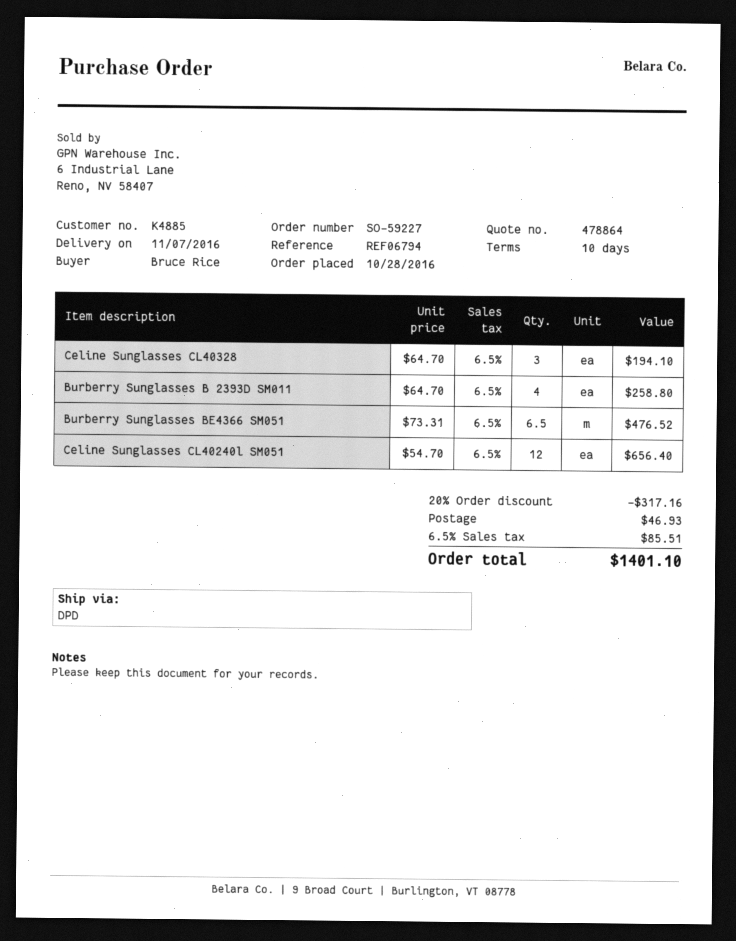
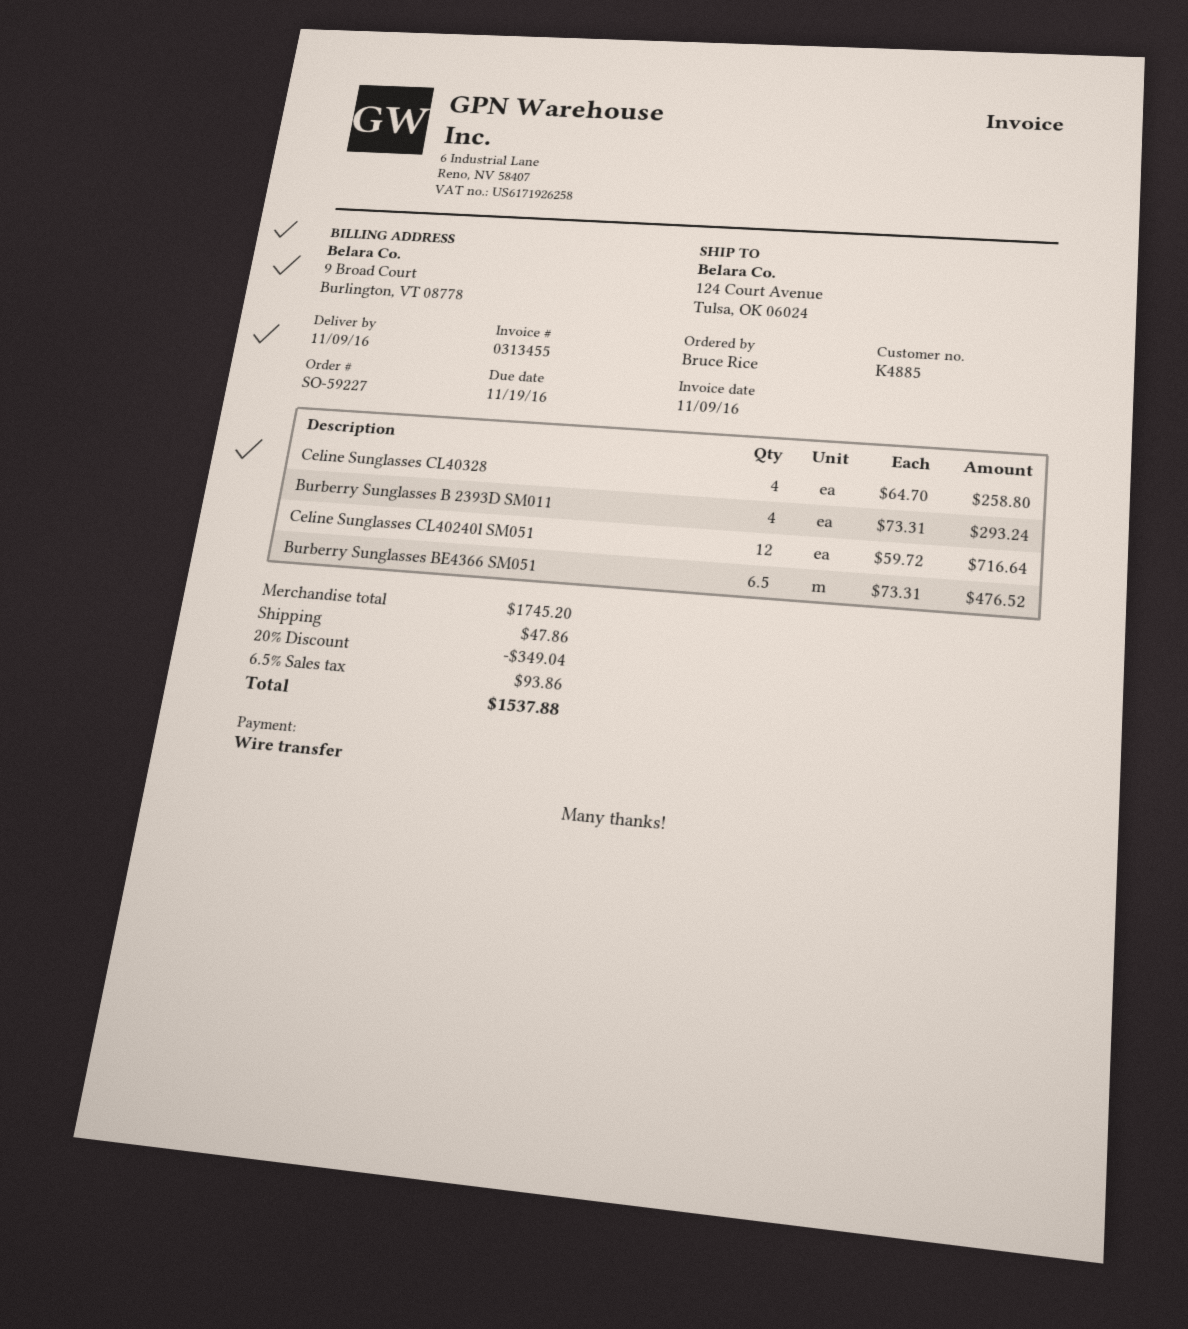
delivery date: 2016-11-07 -> 2016-11-09
Celine Sunglasses CL40328: 3 x 64.70 = 194.10 -> 4 x 64.70 = 258.80
Burberry Sunglasses B 2393D SM011: 4 x 64.70 = 258.80 -> 4 x 73.31 = 293.24
Celine Sunglasses CL40240l SM051: 12 x 54.70 = 656.40 -> 12 x 59.72 = 716.64
discount: 20% = 317.16 -> 20% = 349.04
shipping: 46.93 -> 47.86
tax: 6.5% = 85.51 -> 6.5% = 93.86
total: 1401.10 -> 1537.88

